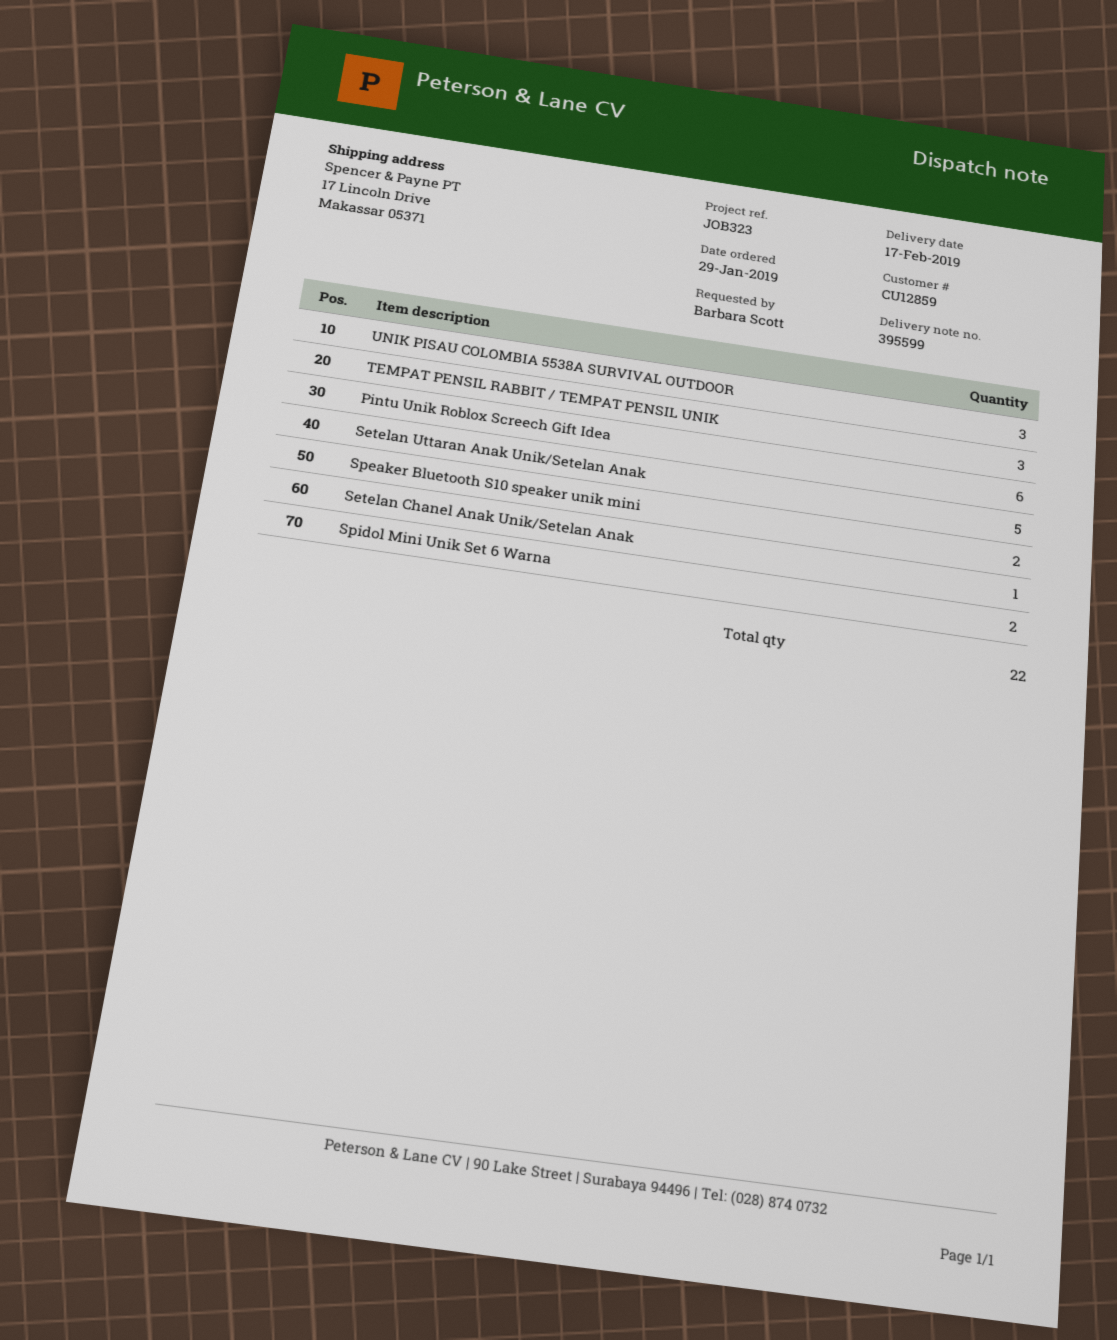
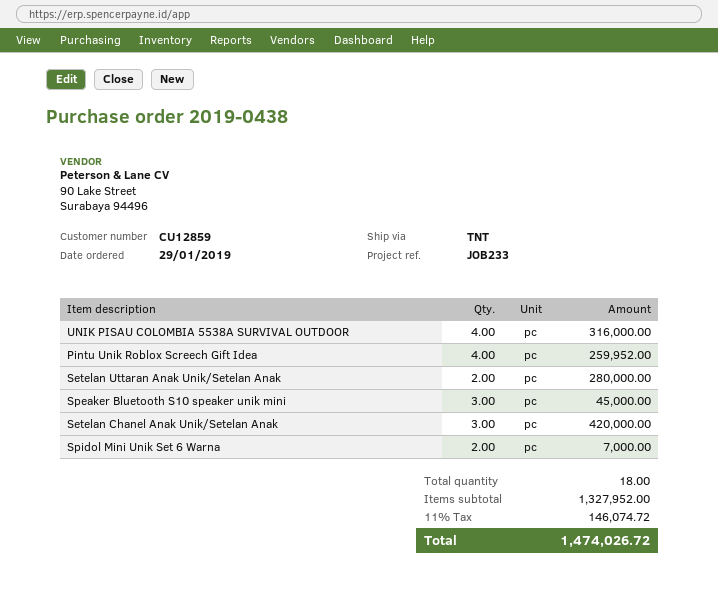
reference: JOB323 -> JOB233
UNIK PISAU COLOMBIA 5538A SURVIVAL OUTDOOR: 3 -> 4
TEMPAT PENSIL RABBIT / TEMPAT PENSIL UNIK: 3 -> none
Pintu Unik Roblox Screech Gift Idea: 6 -> 4
Setelan Uttaran Anak Unik/Setelan Anak: 5 -> 2
Speaker Bluetooth S10 speaker unik mini: 2 -> 3
Setelan Chanel Anak Unik/Setelan Anak: 1 -> 3
total quantity: 22 -> 18

